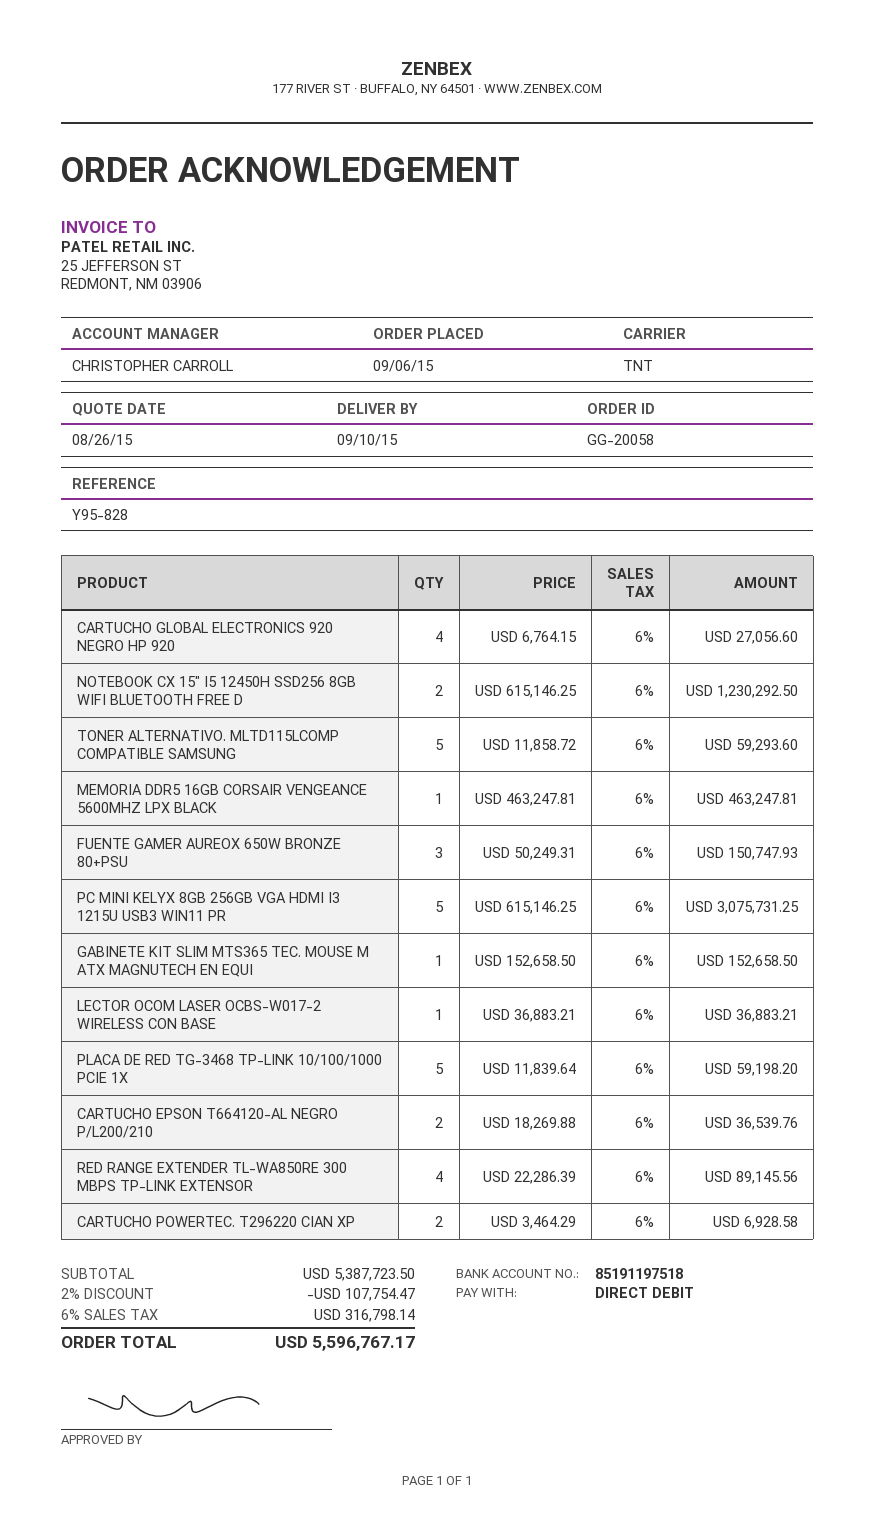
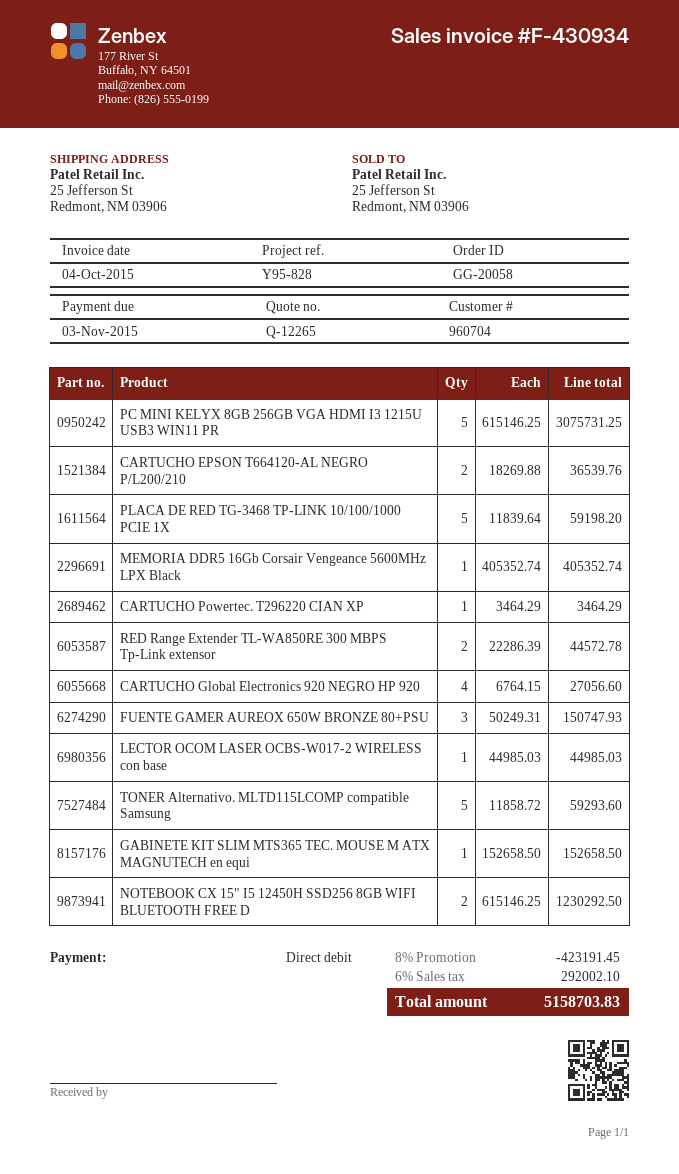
MEMORIA DDR5 16GB CORSAIR VENGEANCE 5600MHZ LPX BLACK: 1 x 463247.81 = 463247.81 -> 1 x 405352.74 = 405352.74
LECTOR OCOM LASER OCBS-W017-2 WIRELESS CON BASE: 1 x 36883.21 = 36883.21 -> 1 x 44985.03 = 44985.03
RED RANGE EXTENDER TL-WA850RE 300 MBPS TP-LINK EXTENSOR: 4 x 22286.39 = 89145.56 -> 2 x 22286.39 = 44572.78
CARTUCHO POWERTEC. T296220 CIAN XP: 2 x 3464.29 = 6928.58 -> 1 x 3464.29 = 3464.29
discount: 2% = 107754.47 -> 8% = 423191.45
tax: 6% = 316798.14 -> 6% = 292002.10
total: 5596767.17 -> 5158703.83

